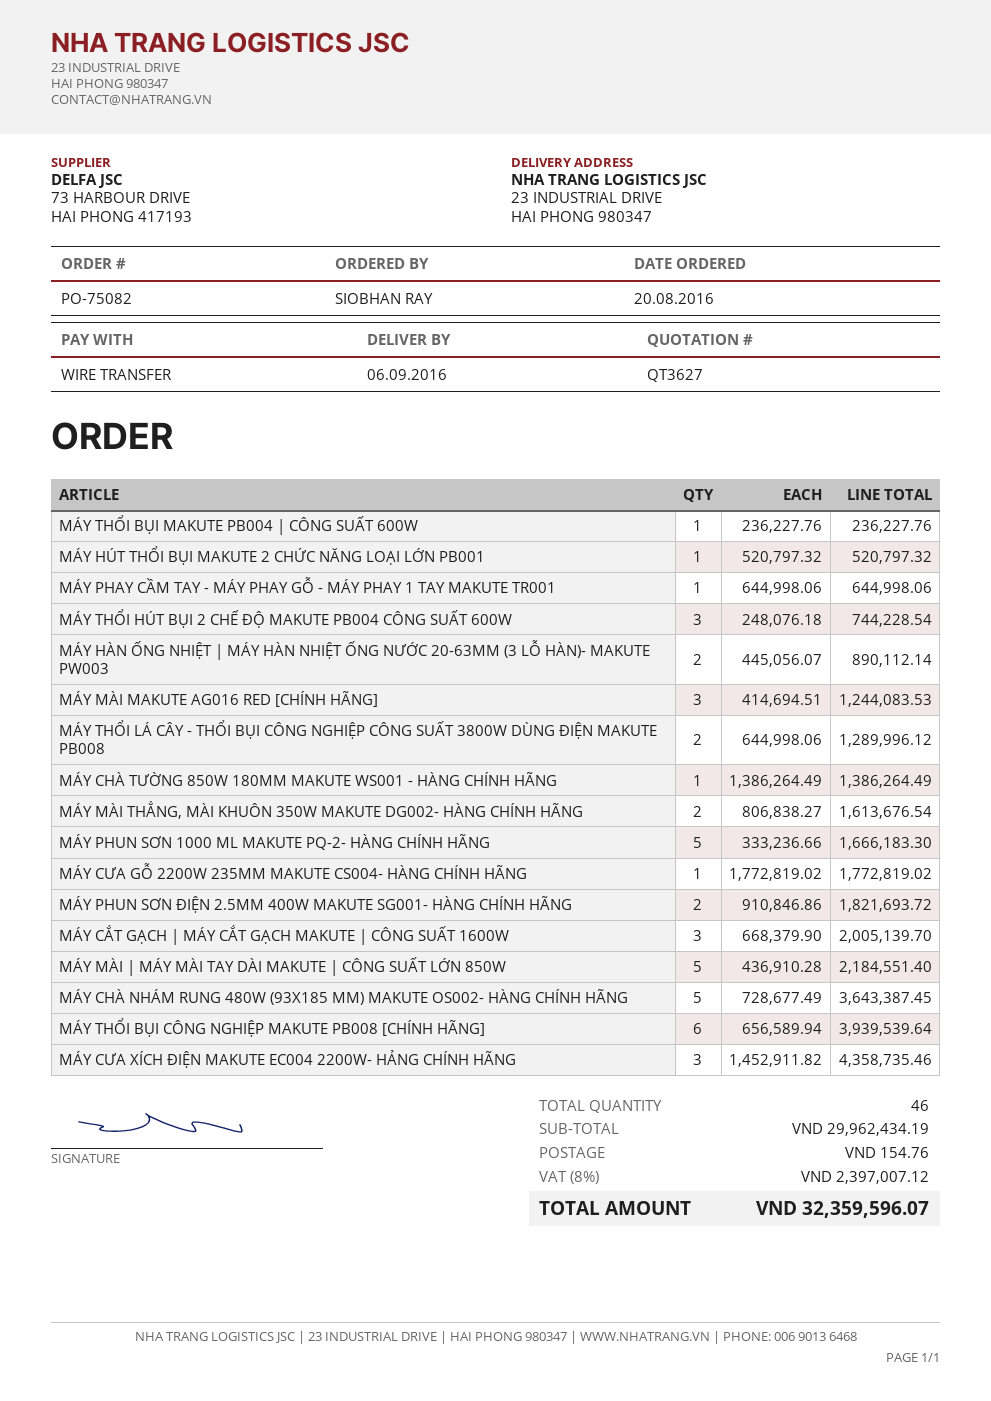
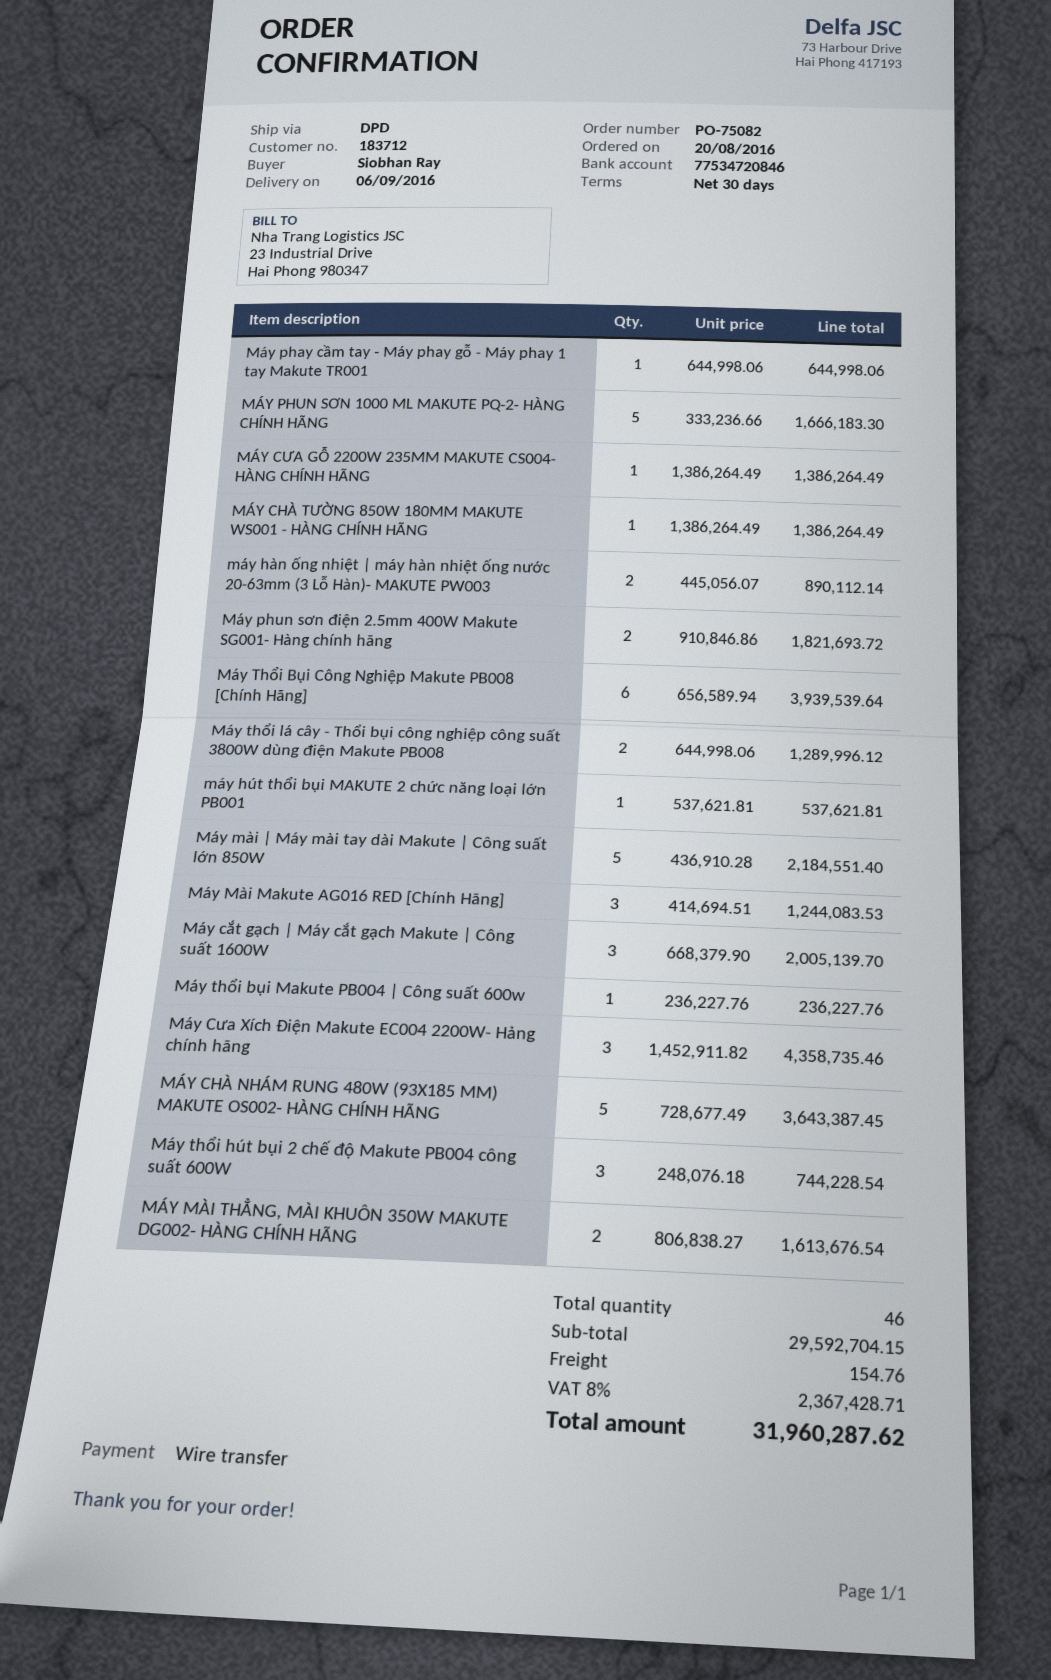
MÁY HÚT THỔI BỤI MAKUTE 2 CHỨC NĂNG LOẠI LỚN PB001: 1 x 520797.32 = 520797.32 -> 1 x 537621.81 = 537621.81
MÁY CƯA GỖ 2200W 235MM MAKUTE CS004- HÀNG CHÍNH HÃNG: 1 x 1772819.02 = 1772819.02 -> 1 x 1386264.49 = 1386264.49
subtotal: 29962434.19 -> 29592704.15
tax: 8% = 2397007.12 -> 8% = 2367428.71
total: 32359596.07 -> 31960287.62

